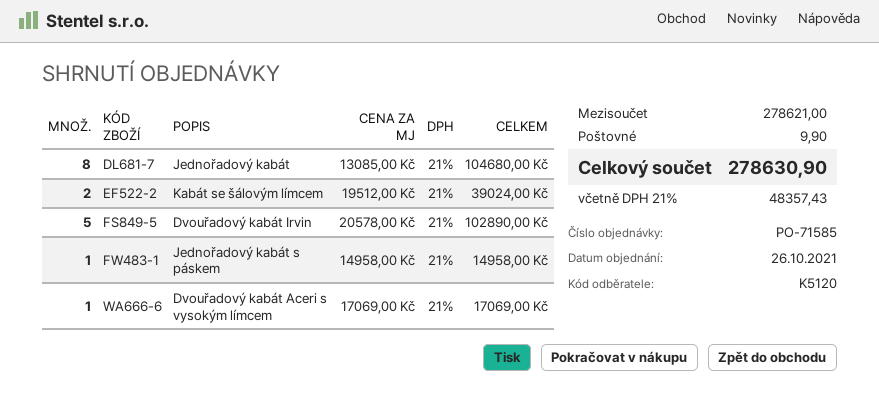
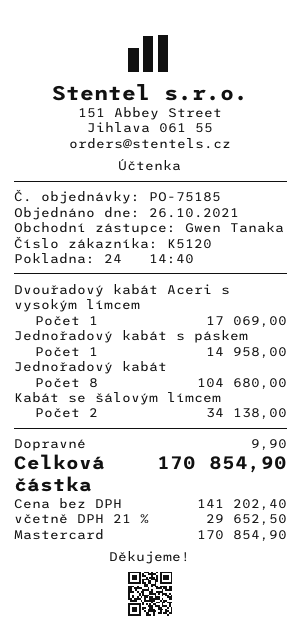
order number: PO-71585 -> PO-75185
Kabát se šálovým límcem: 2 for 39024.00 -> 2 for 34138.00
Dvouřadový kabát Irvin: 5 for 102890.00 -> none
tax: 21% = 48357.43 -> 21% = 29652.50
total: 278630.90 -> 170854.90

